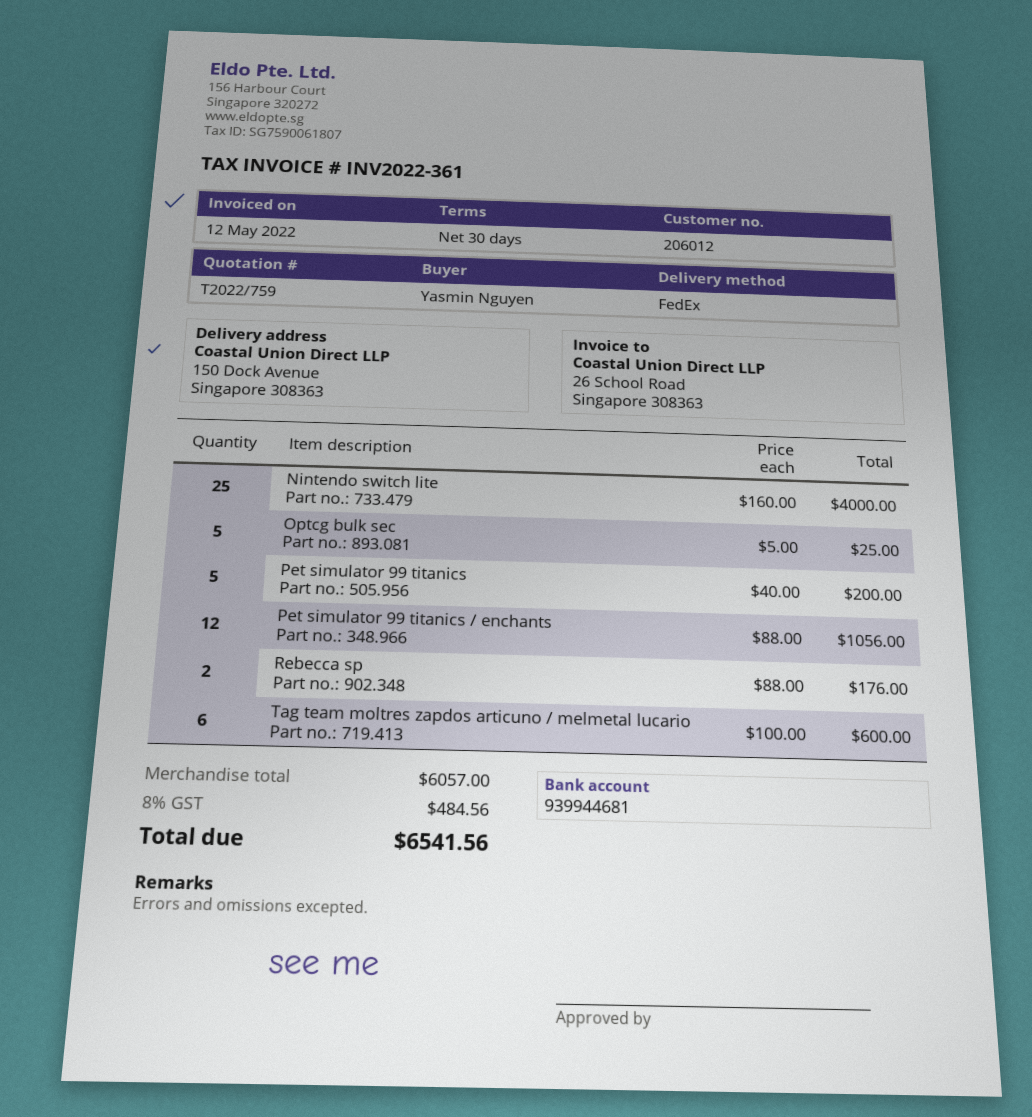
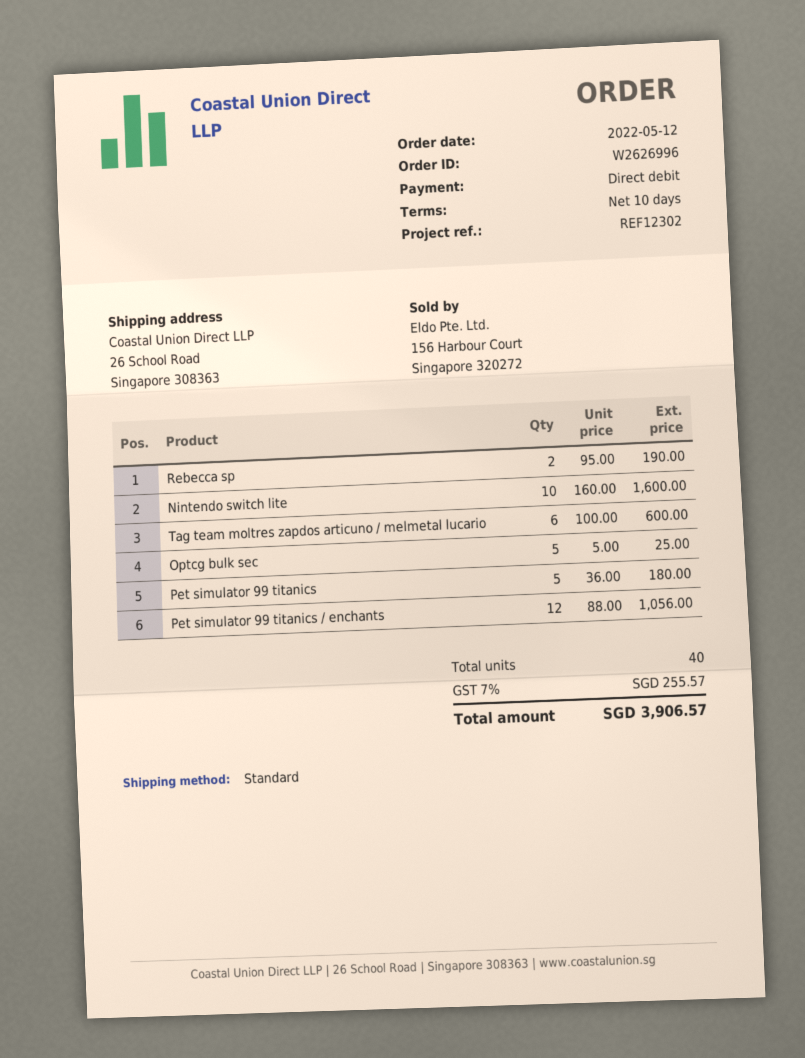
payment terms: 30 days -> 10 days
shipping method: FedEx -> standard
ship to: 150 Dock Avenue, Singapore 308363 -> 26 School Road, Singapore 308363
Nintendo switch lite: 25 x 160.00 = 4000.00 -> 10 x 160.00 = 1600.00
Pet simulator 99 titanics: 5 x 40.00 = 200.00 -> 5 x 36.00 = 180.00
Rebecca sp: 2 x 88.00 = 176.00 -> 2 x 95.00 = 190.00
tax: 8% = 484.56 -> 7% = 255.57
total: 6541.56 -> 3906.57

